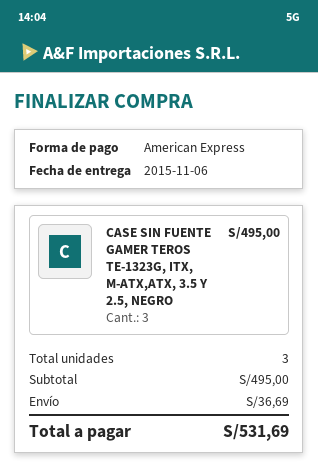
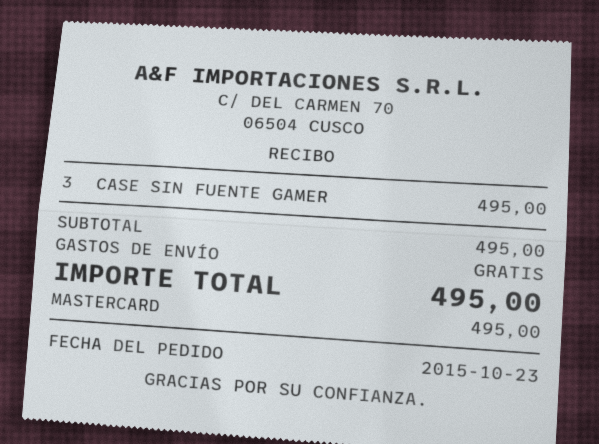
payment method: American Express -> Mastercard
shipping: 36.69 -> 0.00
total: 531.69 -> 495.00

